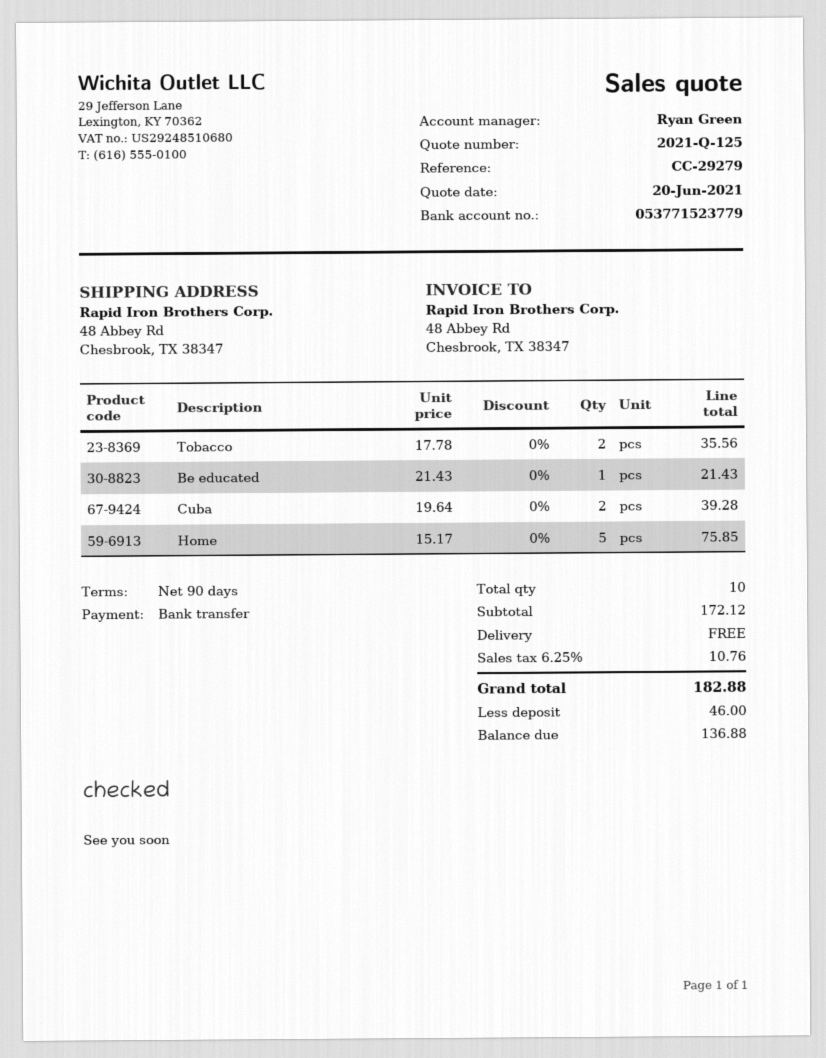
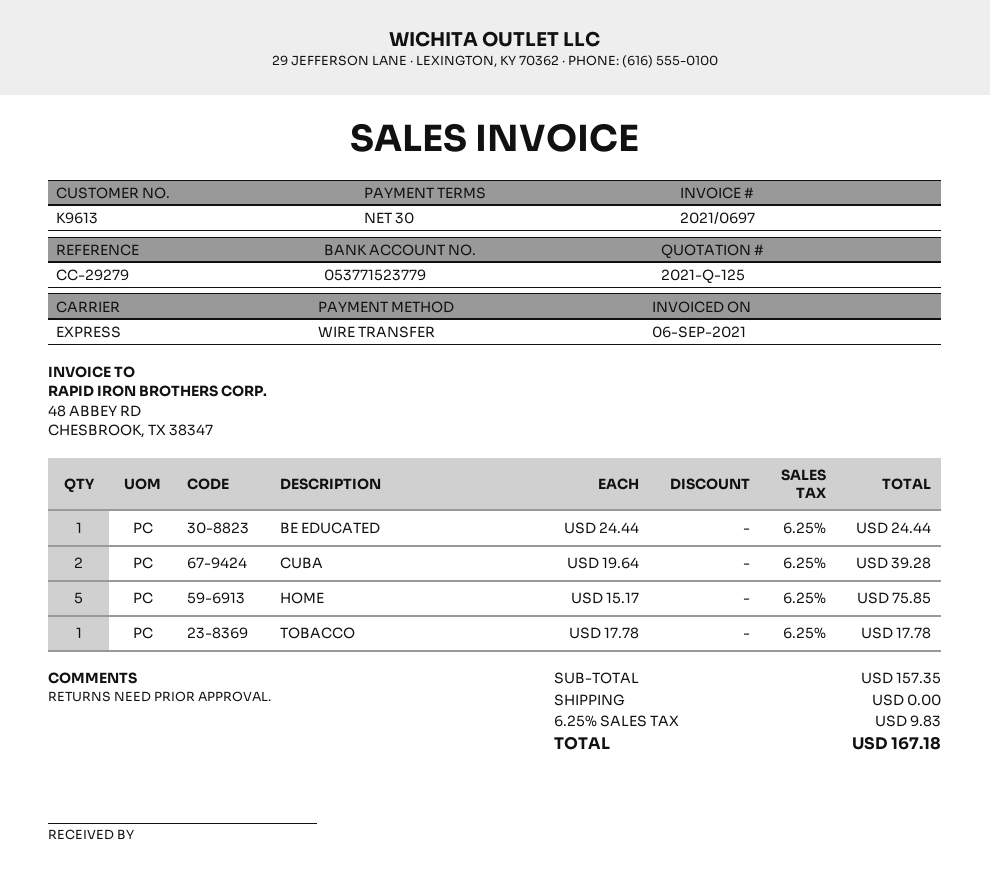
payment terms: 90 days -> 30 days
Tobacco: 2 x 17.78 = 35.56 -> 1 x 17.78 = 17.78
Be educated: 1 x 21.43 = 21.43 -> 1 x 24.44 = 24.44
subtotal: 172.12 -> 157.35
tax: 6.25% = 10.76 -> 6.25% = 9.83
total: 182.88 -> 167.18

